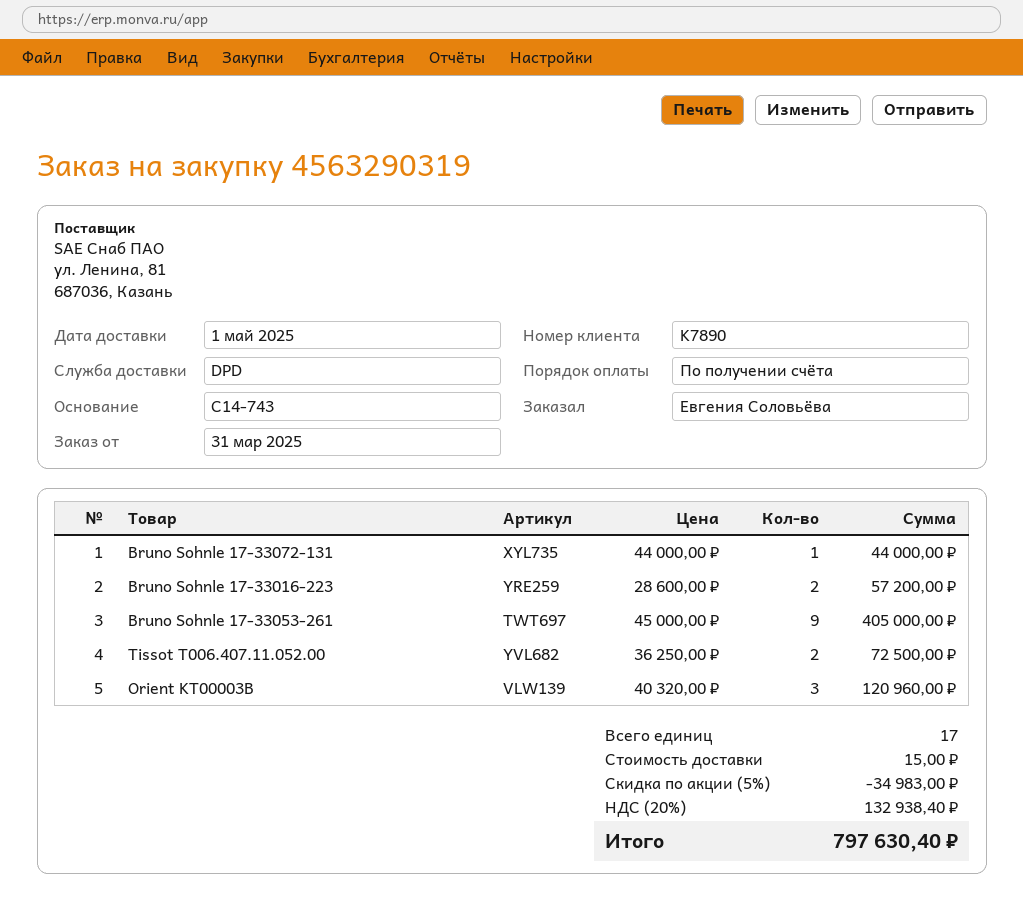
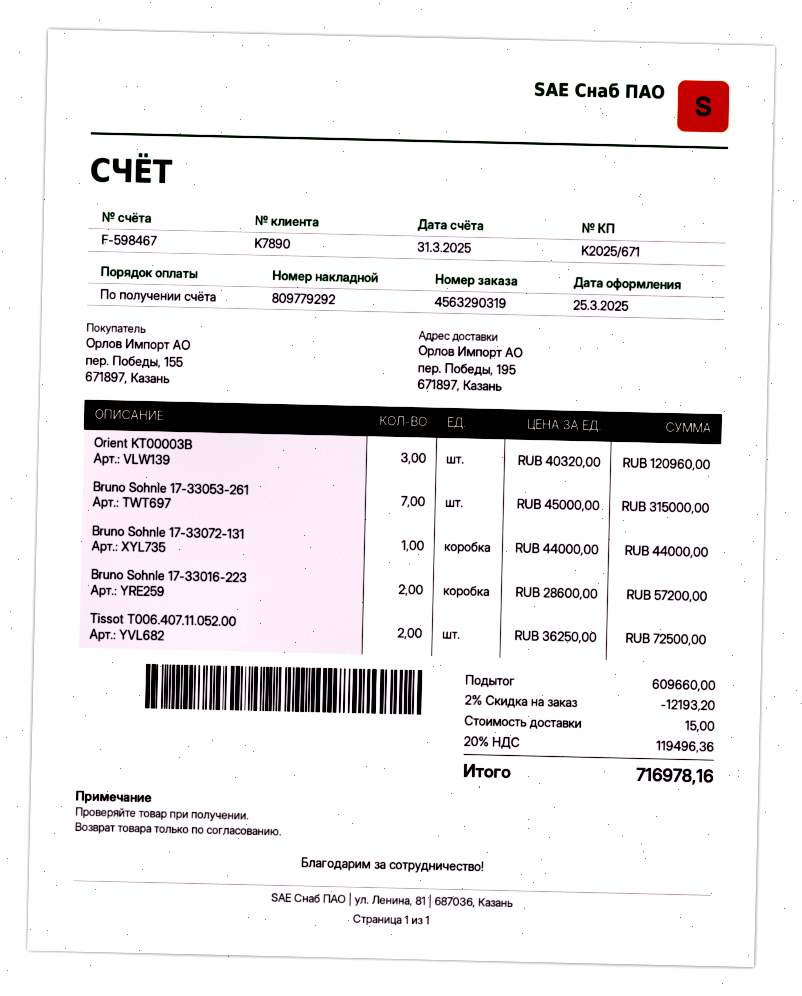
order date: 2025-03-31 -> 2025-03-25
Bruno Sohnle 17-33053-261: 9 x 45000.00 = 405000.00 -> 7 x 45000.00 = 315000.00
discount: 5% = 34983.00 -> 2% = 12193.20
tax: 20% = 132938.40 -> 20% = 119496.36
total: 797630.40 -> 716978.16

